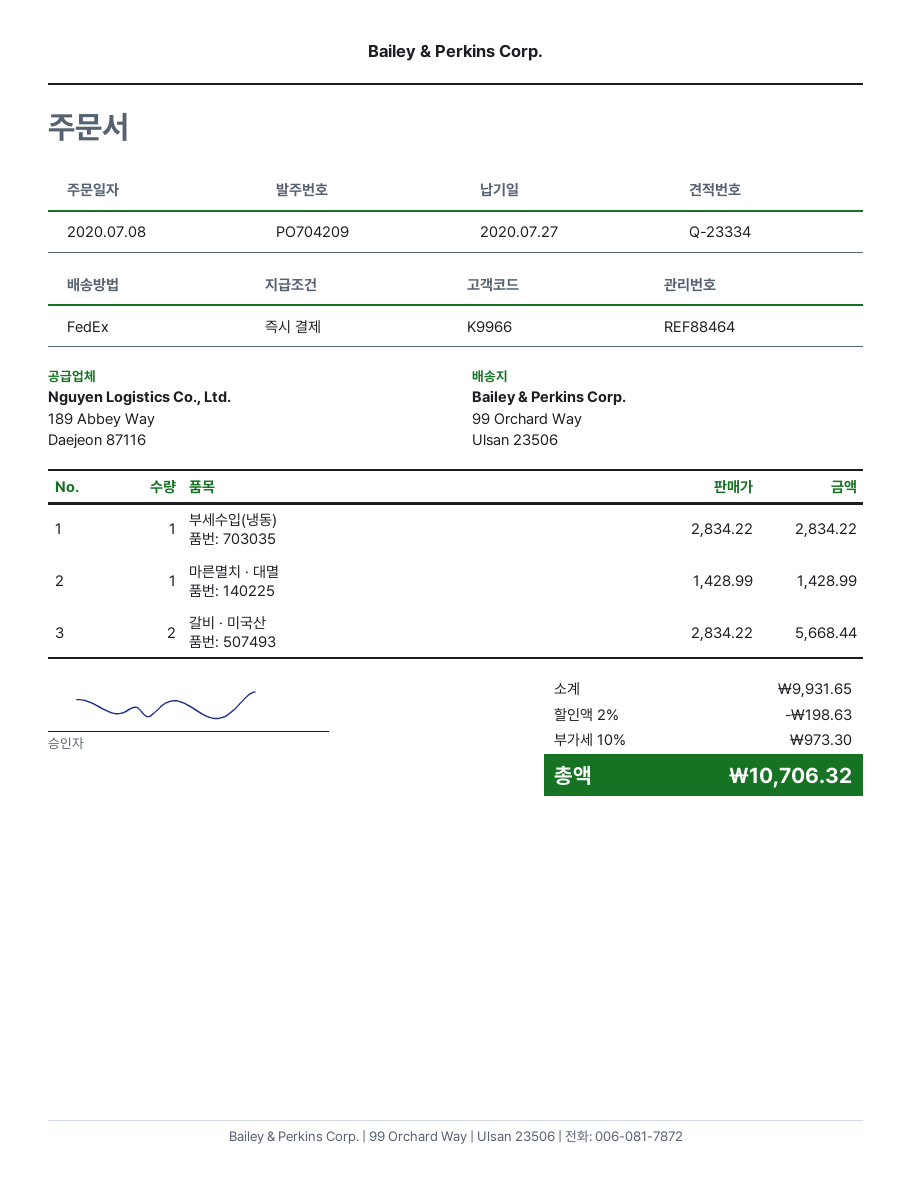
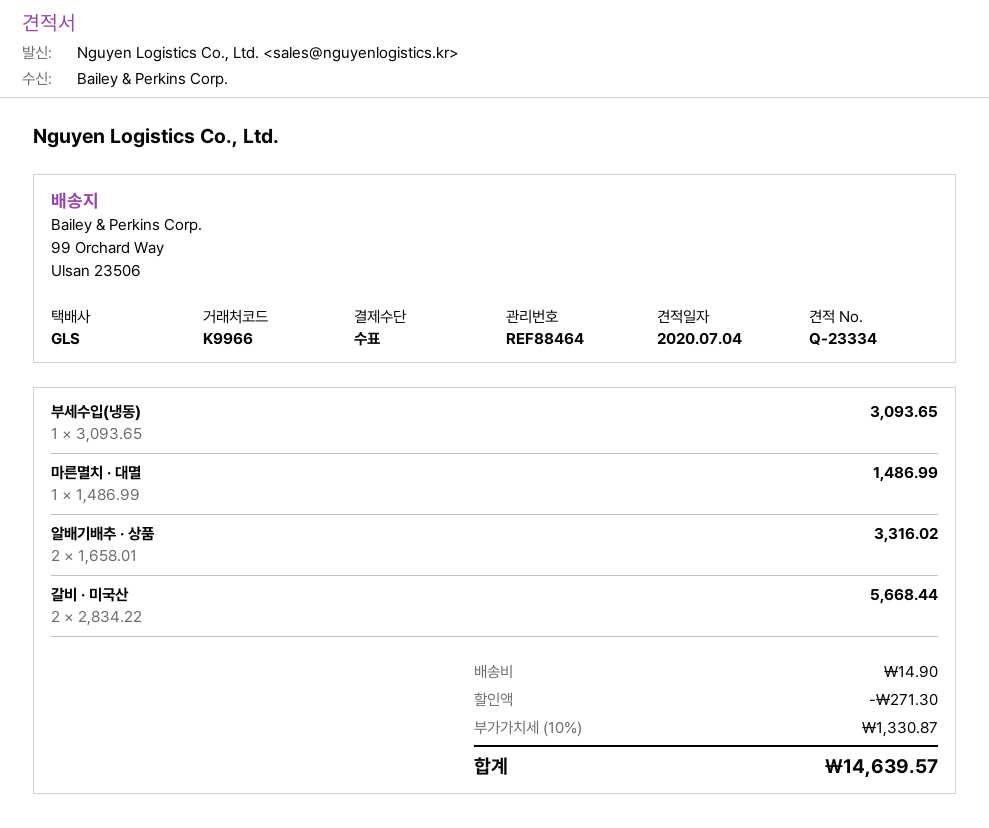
shipping method: FedEx -> GLS
부세수입(냉동): 1 x 2834.22 = 2834.22 -> 1 x 3093.65 = 3093.65
마른멸치 · 대멸: 1 x 1428.99 = 1428.99 -> 1 x 1486.99 = 1486.99
알배기배추 · 상품: none -> 2 x 1658.01 = 3316.02
discount: 198.63 -> 271.30
shipping: none -> 14.90
tax: 10% = 973.30 -> 10% = 1330.87
total: 10706.32 -> 14639.57

